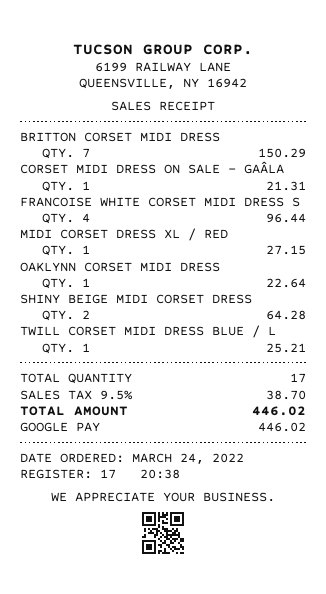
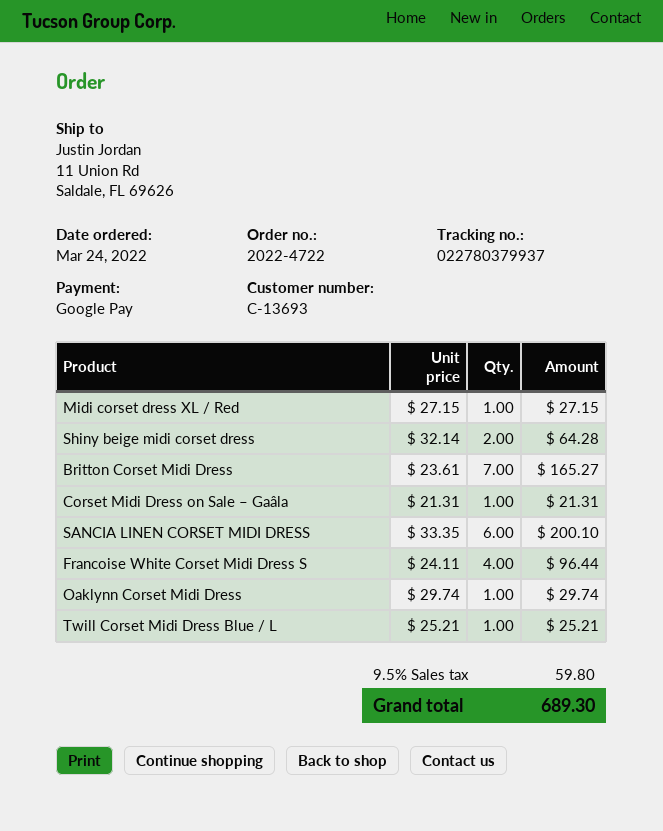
BRITTON CORSET MIDI DRESS: 7 for 150.29 -> 7 for 165.27
OAKLYNN CORSET MIDI DRESS: 1 for 22.64 -> 1 for 29.74
SANCIA LINEN CORSET MIDI DRESS: none -> 6 for 200.10
tax: 9.5% = 38.70 -> 9.5% = 59.80
total: 446.02 -> 689.30

